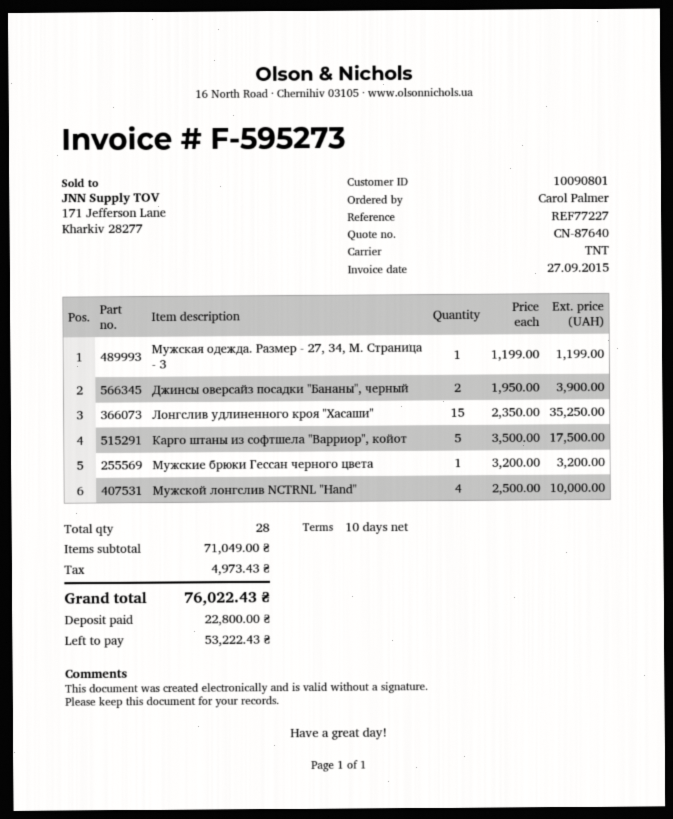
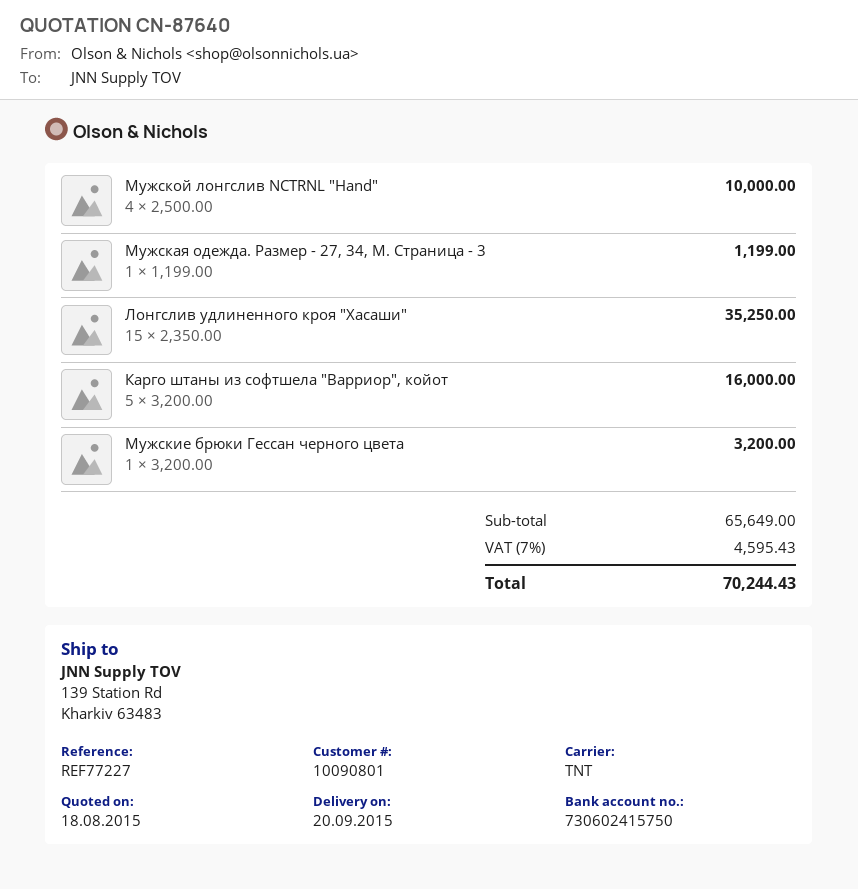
Джинсы оверсайз посадки "Бананы", черный: 2 x 1950.00 = 3900.00 -> none
Карго штаны из софтшела "Варриор", койот: 5 x 3500.00 = 17500.00 -> 5 x 3200.00 = 16000.00
subtotal: 71049.00 -> 65649.00
tax: 4973.43 -> 4595.43
total: 76022.43 -> 70244.43

